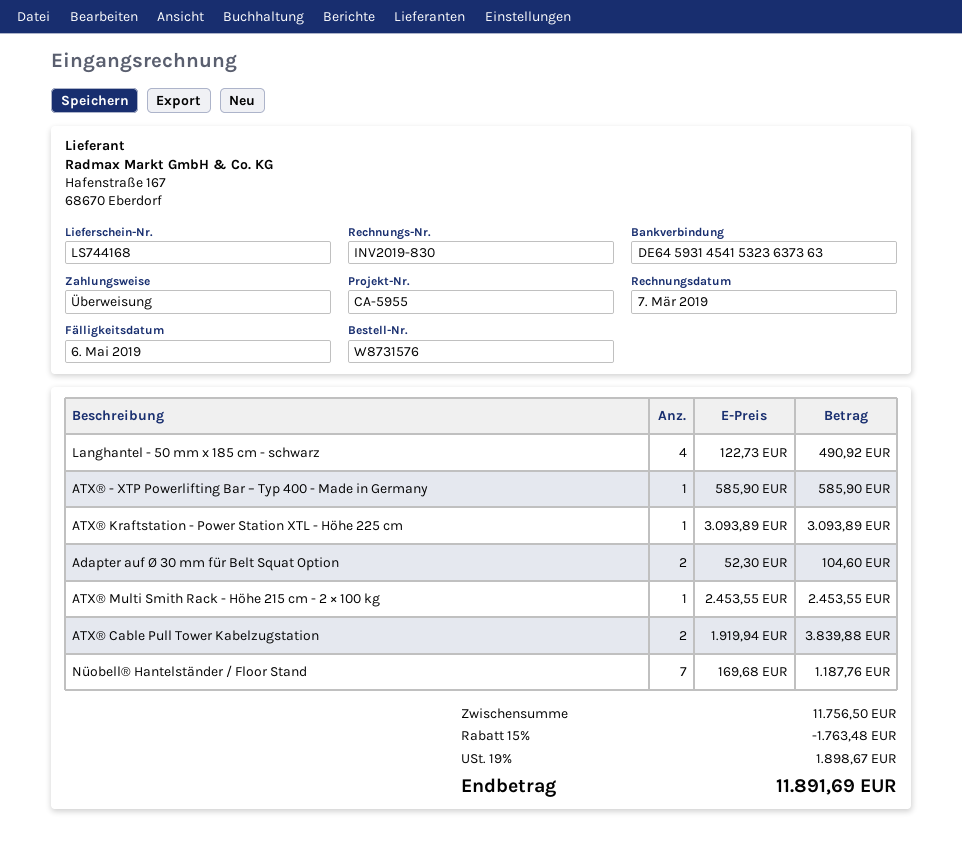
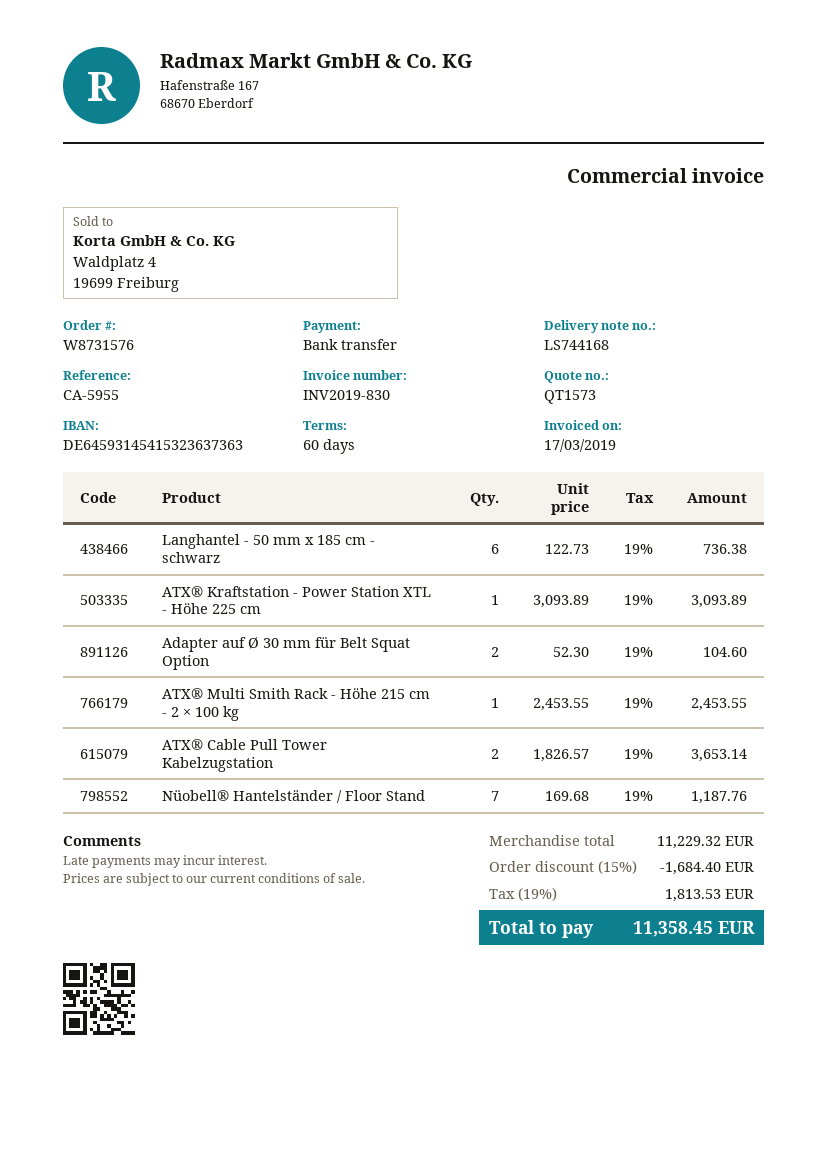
invoice date: 2019-03-07 -> 2019-03-17
Langhantel - 50 mm x 185 cm - schwarz: 4 x 122.73 = 490.92 -> 6 x 122.73 = 736.38
ATX® - XTP Powerlifting Bar – Typ 400 - Made in Germany: 1 x 585.90 = 585.90 -> none
ATX® Cable Pull Tower Kabelzugstation: 2 x 1919.94 = 3839.88 -> 2 x 1826.57 = 3653.14
subtotal: 11756.50 -> 11229.32
discount: 15% = 1763.48 -> 15% = 1684.40
tax: 19% = 1898.67 -> 19% = 1813.53
total: 11891.69 -> 11358.45

